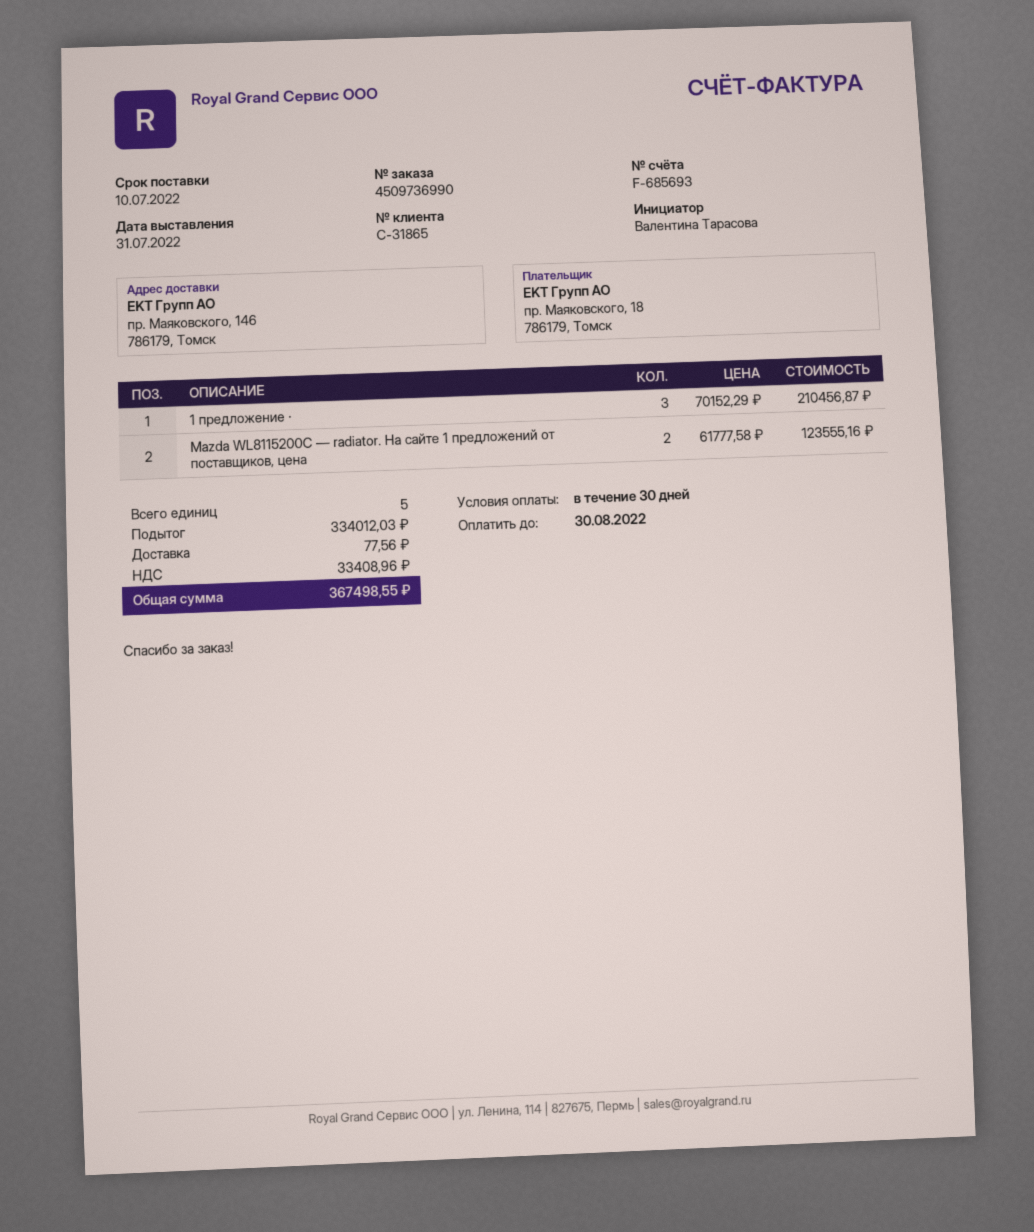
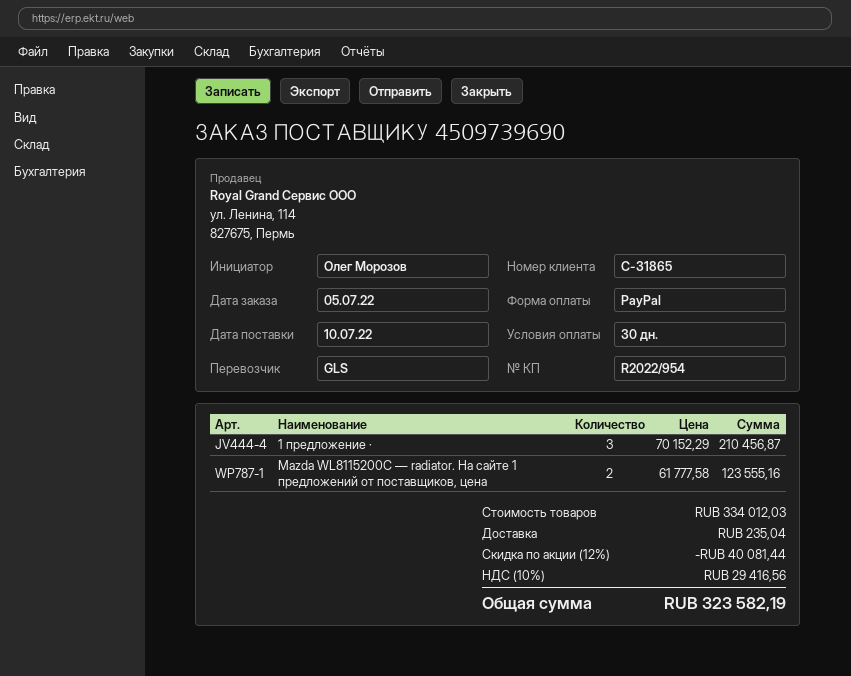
order number: 4509736990 -> 4509739690
ordered by: Валентина Тарасова -> Олег Морозов
discount: none -> 12% = 40081.44
shipping: 77.56 -> 235.04
tax: 33408.96 -> 29416.56
total: 367498.55 -> 323582.19

